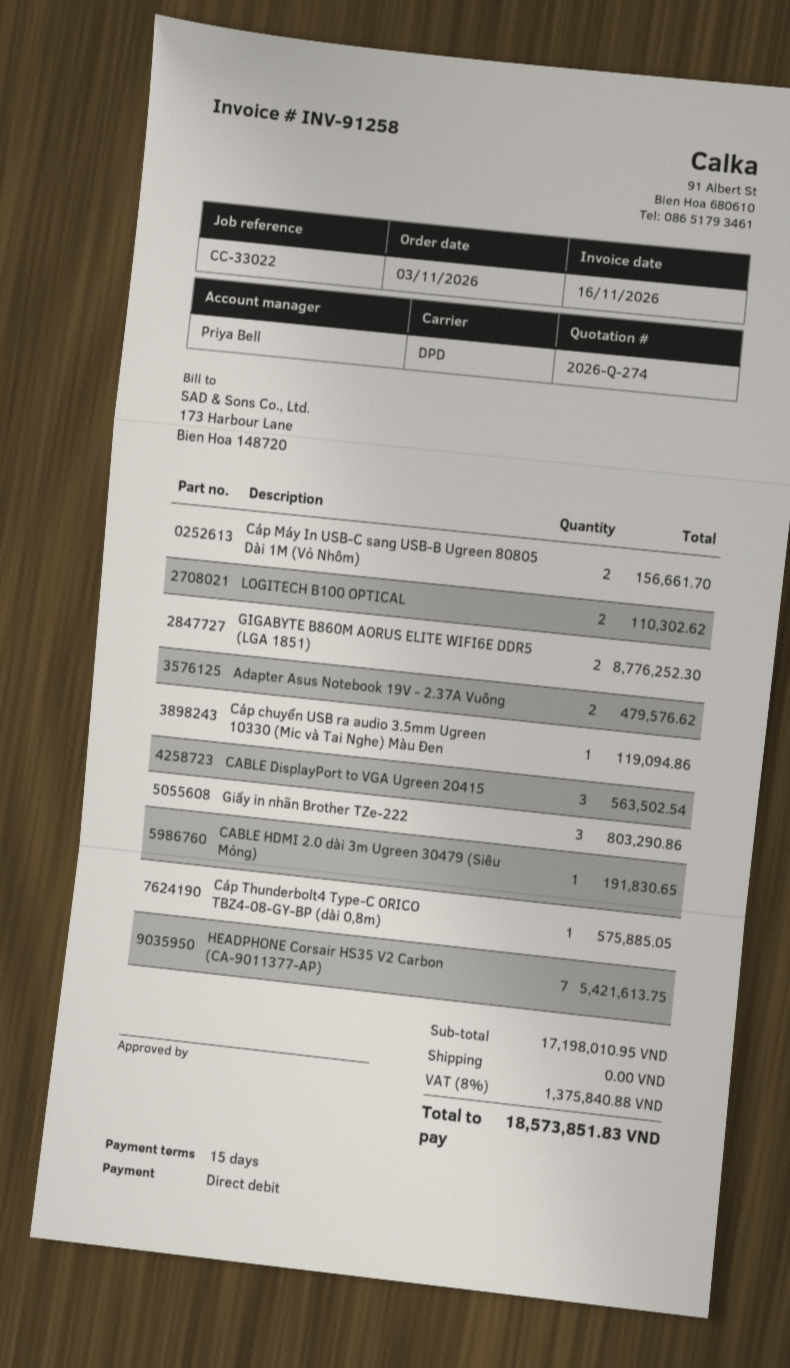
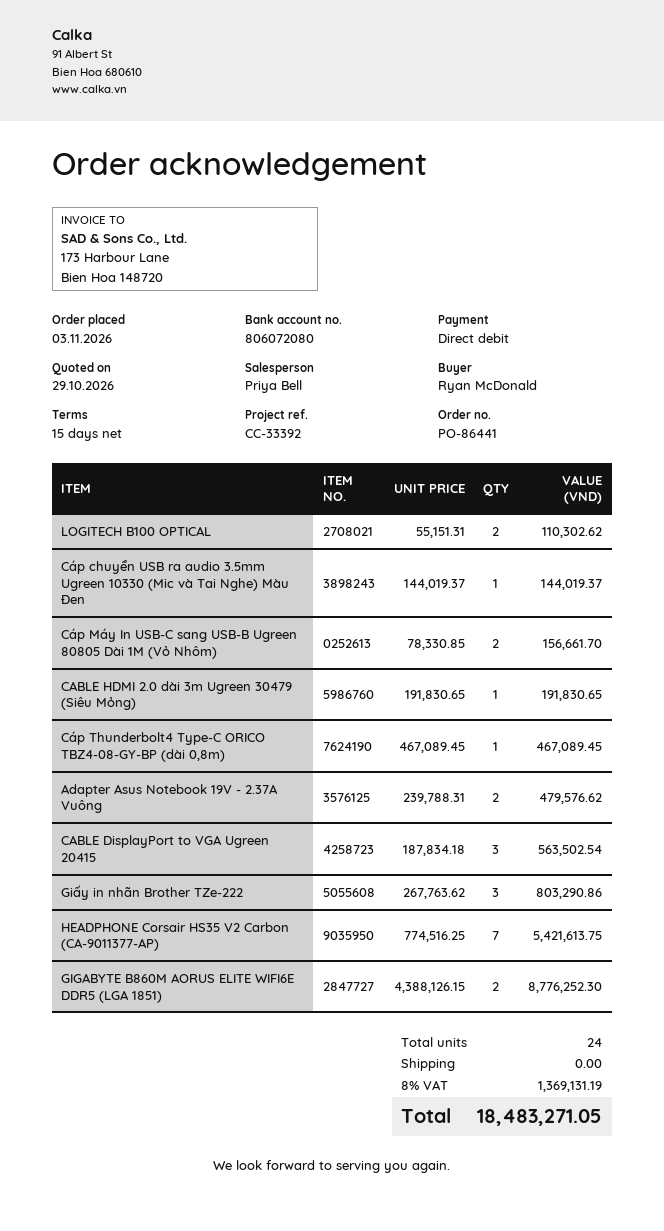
reference: CC-33022 -> CC-33392
Cáp chuyển USB ra audio 3.5mm Ugreen 10330 (Mic và Tai Nghe) Màu Đen: 1 for 119094.86 -> 1 for 144019.37
Cáp Thunderbolt4 Type-C ORICO TBZ4-08-GY-BP (dài 0,8m): 1 for 575885.05 -> 1 for 467089.45
tax: 8% = 1375840.88 -> 8% = 1369131.19
total: 18573851.83 -> 18483271.05

